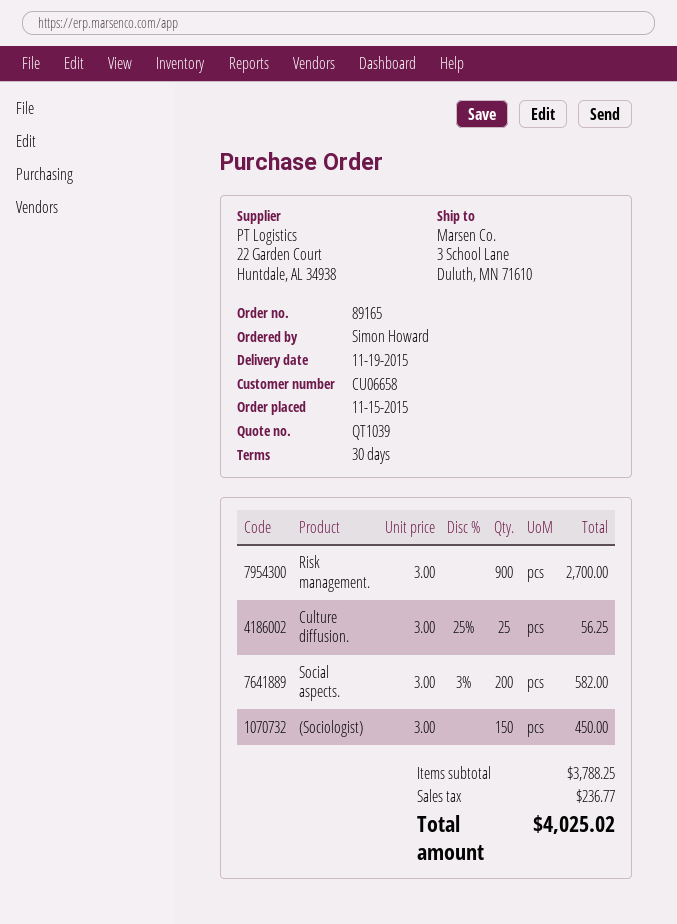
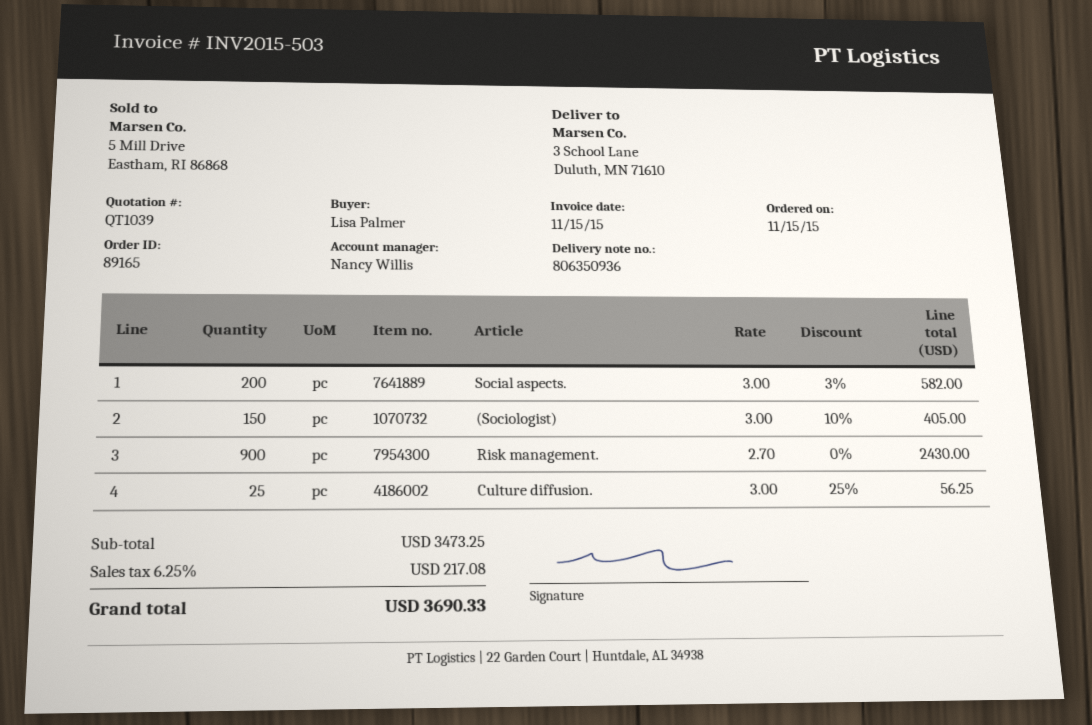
ordered by: Simon Howard -> Lisa Palmer
Risk management.: 900 x 3.00 = 2700.00 -> 900 x 2.70 = 2430.00
(Sociologist): 150 x 3.00 = 450.00 -> 150 x 3.00 - 10% = 405.00
subtotal: 3788.25 -> 3473.25
tax: 236.77 -> 217.08
total: 4025.02 -> 3690.33

